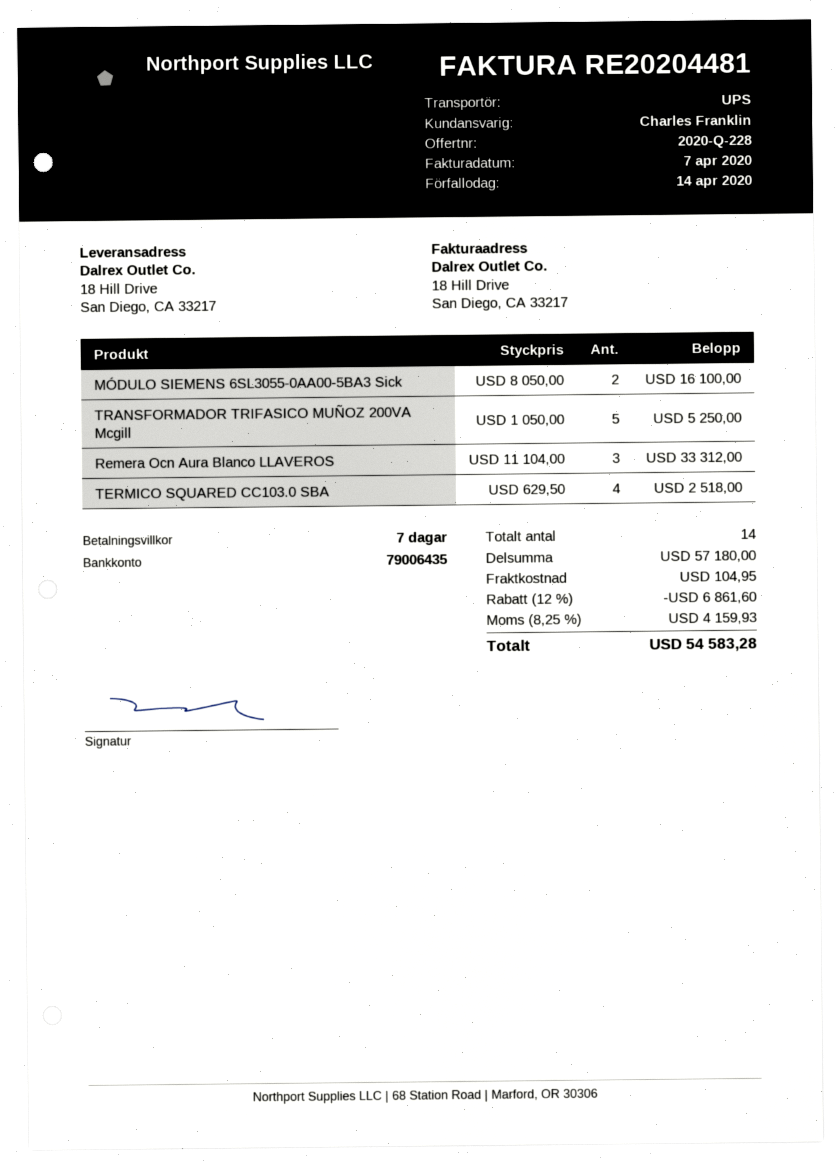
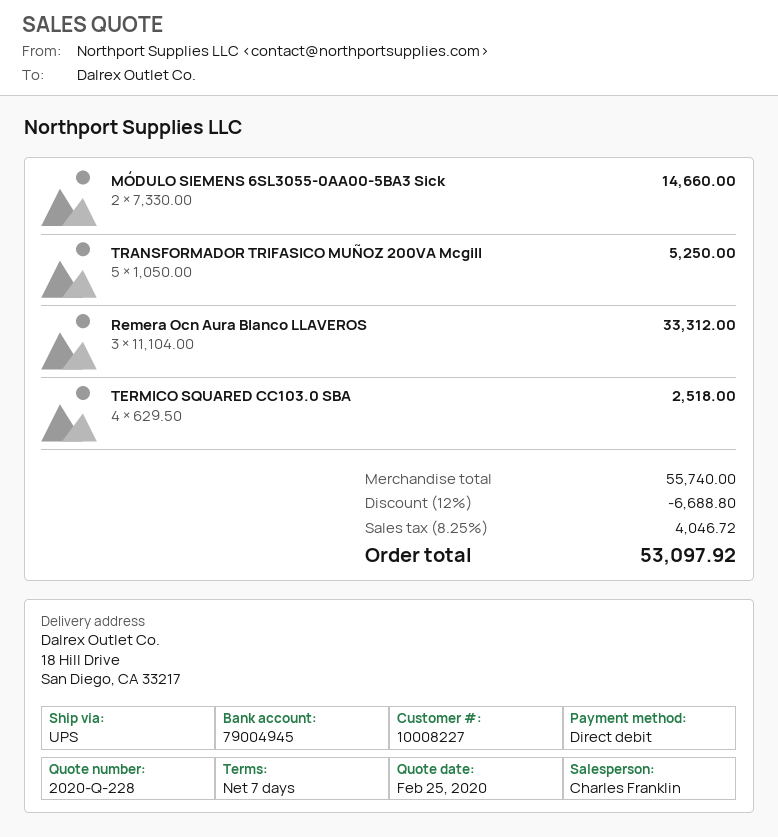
bank account: 79006435 -> 79004945
MÓDULO SIEMENS 6SL3055-0AA00-5BA3 Sick: 2 x 8050.00 = 16100.00 -> 2 x 7330.00 = 14660.00
subtotal: 57180.00 -> 55740.00
discount: 12% = 6861.60 -> 12% = 6688.80
shipping: 104.95 -> none
tax: 8.25% = 4159.93 -> 8.25% = 4046.72
total: 54583.28 -> 53097.92

